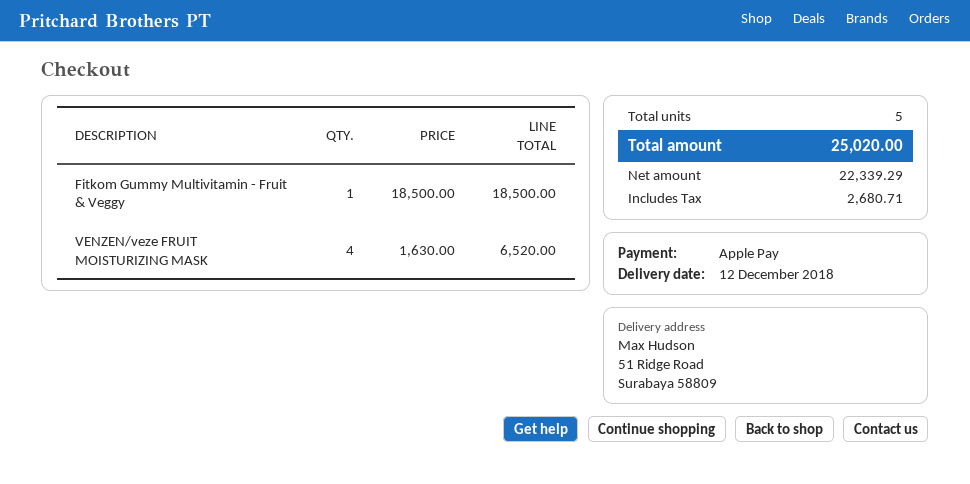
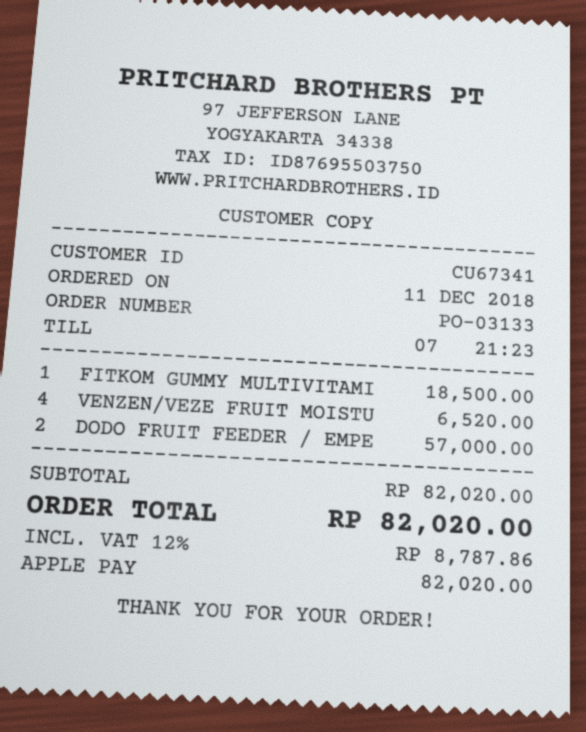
DODO FRUIT FEEDER / EMPE: none -> 2 for 57000.00
tax: 2680.71 -> 8787.86
total: 25020.00 -> 82020.00

